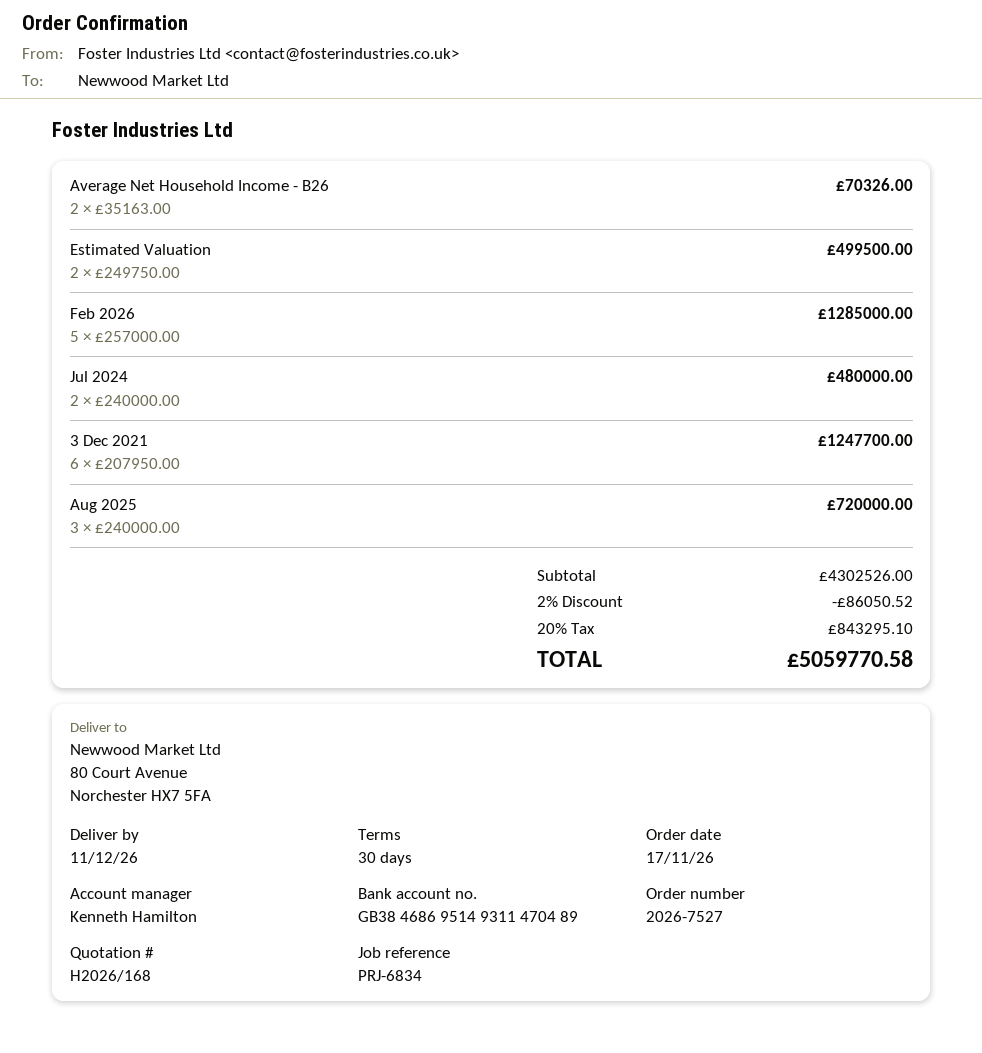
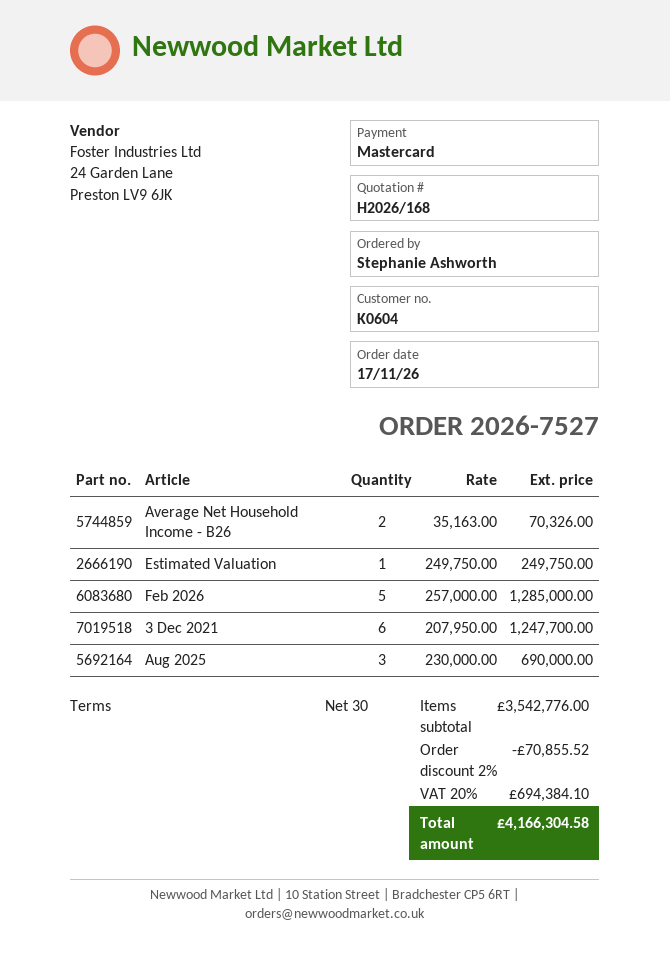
Estimated Valuation: 2 x 249750.00 = 499500.00 -> 1 x 249750.00 = 249750.00
Jul 2024: 2 x 240000.00 = 480000.00 -> none
Aug 2025: 3 x 240000.00 = 720000.00 -> 3 x 230000.00 = 690000.00
subtotal: 4302526.00 -> 3542776.00
discount: 2% = 86050.52 -> 2% = 70855.52
tax: 20% = 843295.10 -> 20% = 694384.10
total: 5059770.58 -> 4166304.58

